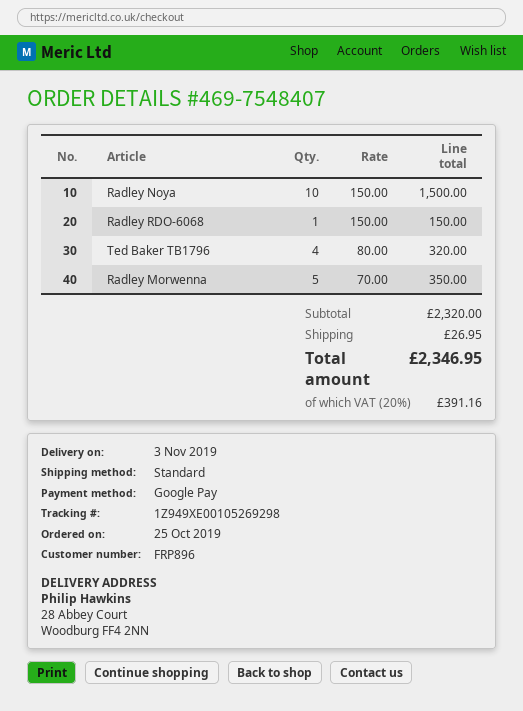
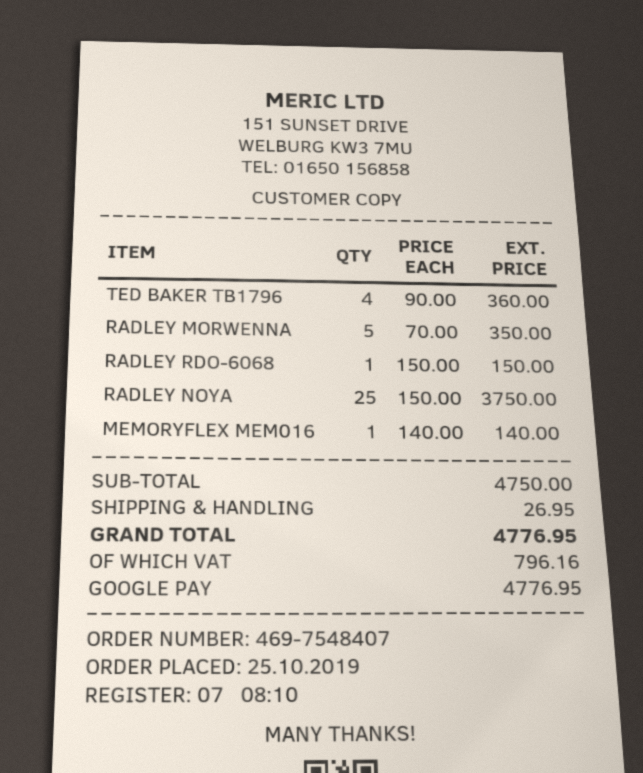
Radley Noya: 10 x 150.00 = 1500.00 -> 25 x 150.00 = 3750.00
Ted Baker TB1796: 4 x 80.00 = 320.00 -> 4 x 90.00 = 360.00
MEMORYFLEX MEM016: none -> 1 x 140.00 = 140.00
subtotal: 2320.00 -> 4750.00
tax: 391.16 -> 796.16
total: 2346.95 -> 4776.95

